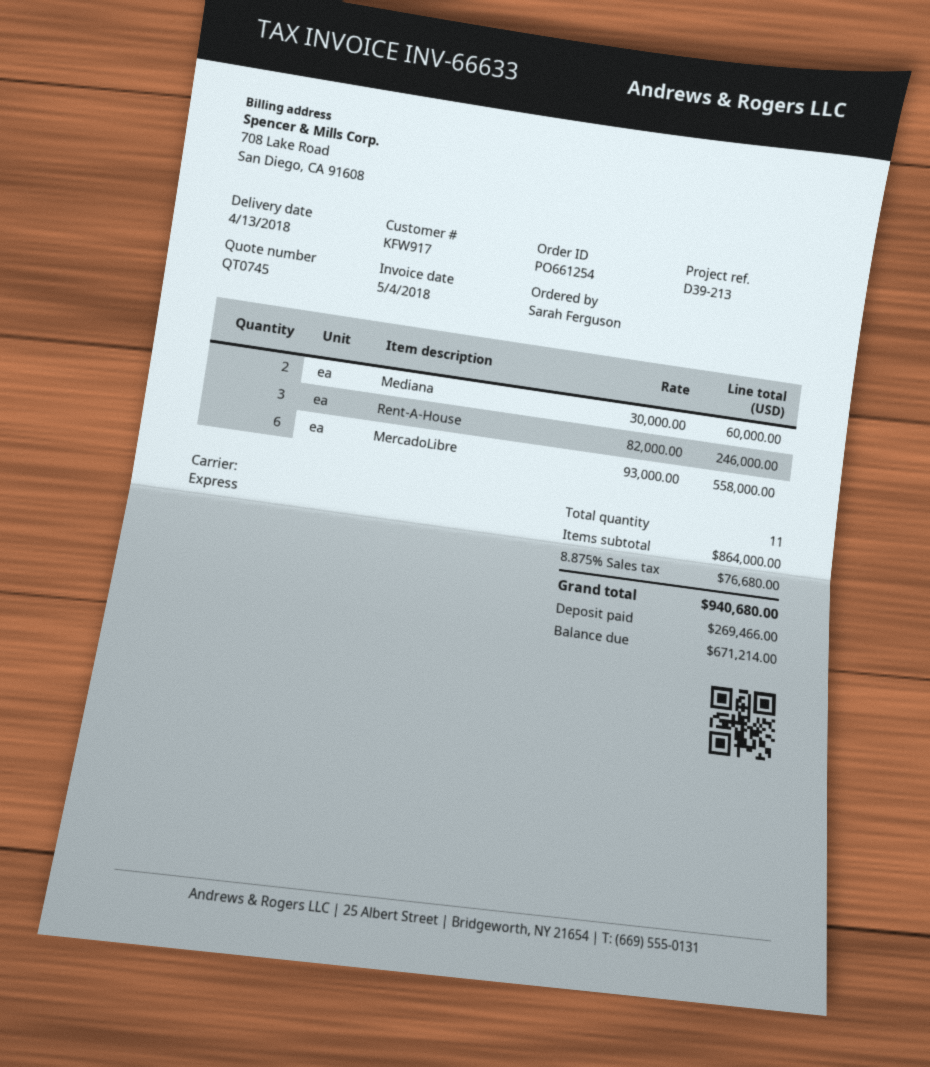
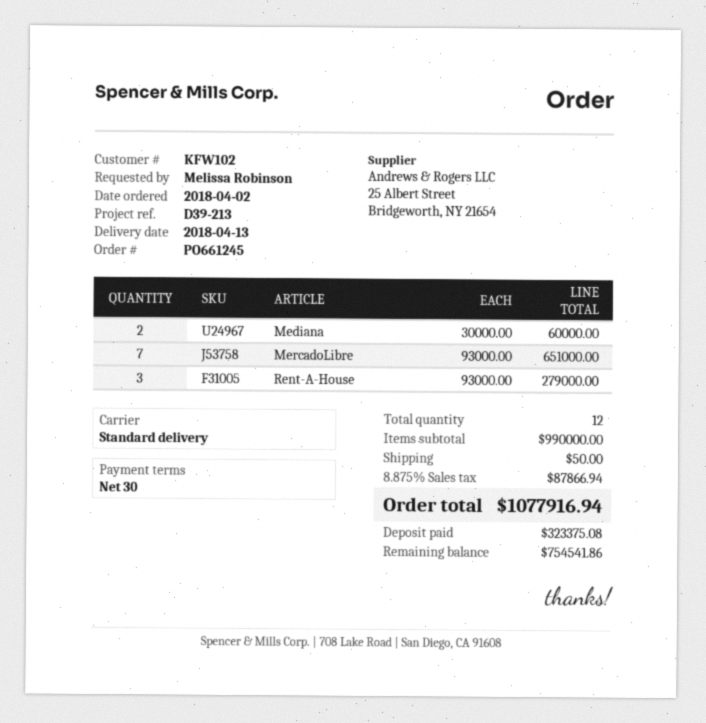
order number: PO661254 -> PO661245
customer number: KFW917 -> KFW102
ordered by: Sarah Ferguson -> Melissa Robinson
shipping method: express -> standard
Rent-A-House: 3 x 82000.00 = 246000.00 -> 3 x 93000.00 = 279000.00
MercadoLibre: 6 x 93000.00 = 558000.00 -> 7 x 93000.00 = 651000.00
total quantity: 11 -> 12
subtotal: 864000.00 -> 990000.00
shipping: none -> 50.00
tax: 8.875% = 76680.00 -> 8.875% = 87866.94
total: 940680.00 -> 1077916.94
deposit: 269466.00 -> 323375.08
balance: 671214.00 -> 754541.86

